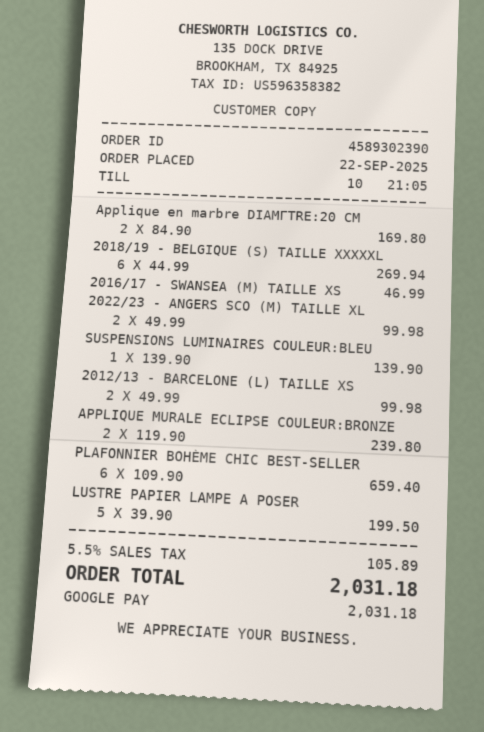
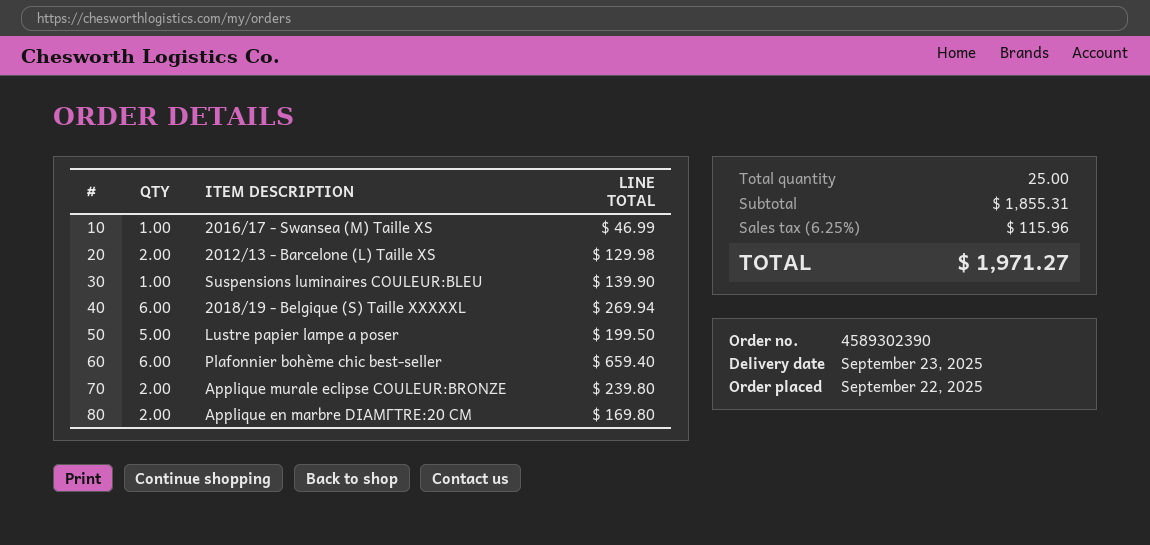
2022/23 - ANGERS SCO (M) TAILLE XL: 2 for 99.98 -> none
2012/13 - BARCELONE (L) TAILLE XS: 2 for 99.98 -> 2 for 129.98
tax: 5.5% = 105.89 -> 6.25% = 115.96
total: 2031.18 -> 1971.27

